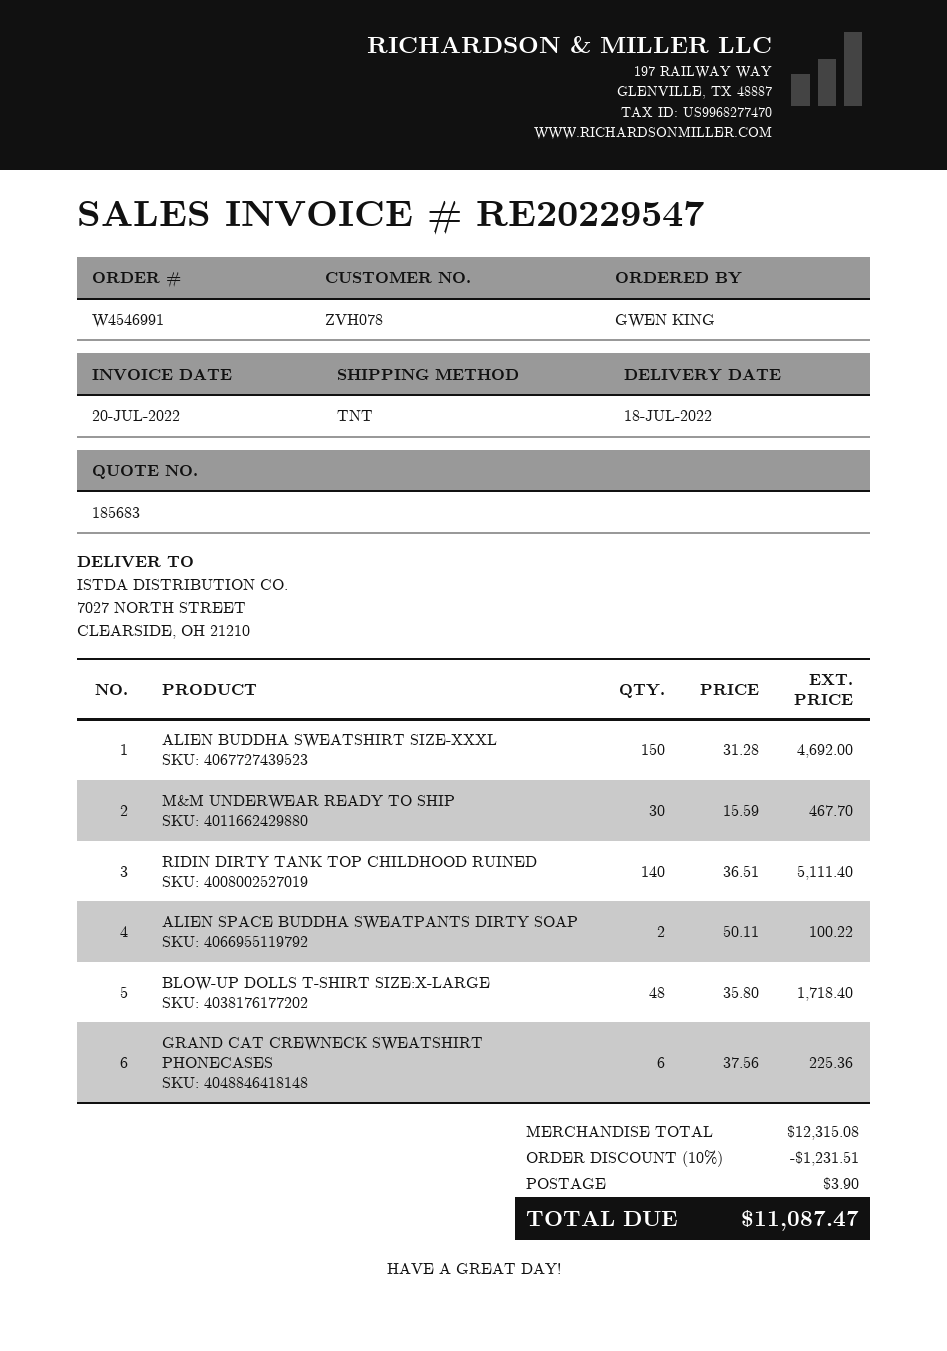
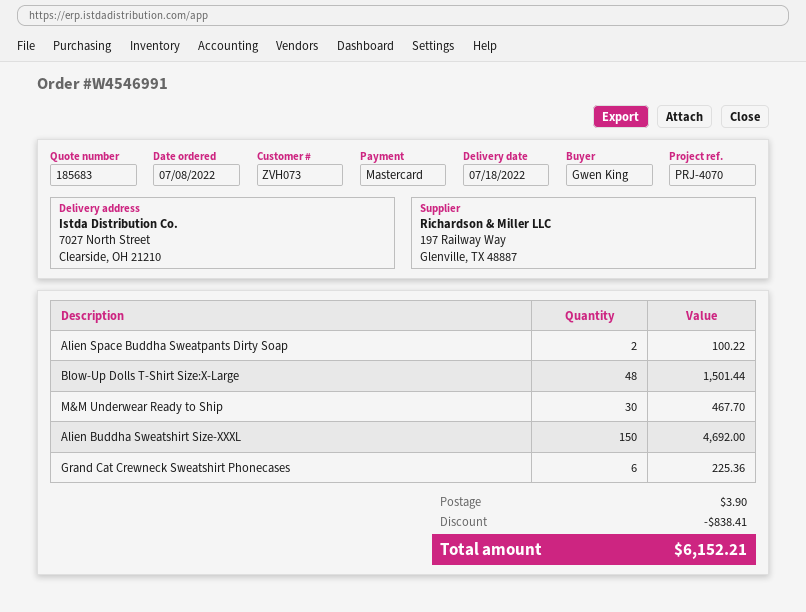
customer number: ZVH078 -> ZVH073
RIDIN DIRTY TANK TOP CHILDHOOD RUINED: 140 for 5111.40 -> none
BLOW-UP DOLLS T-SHIRT SIZE:X-LARGE: 48 for 1718.40 -> 48 for 1501.44
discount: 1231.51 -> 838.41
total: 11087.47 -> 6152.21

